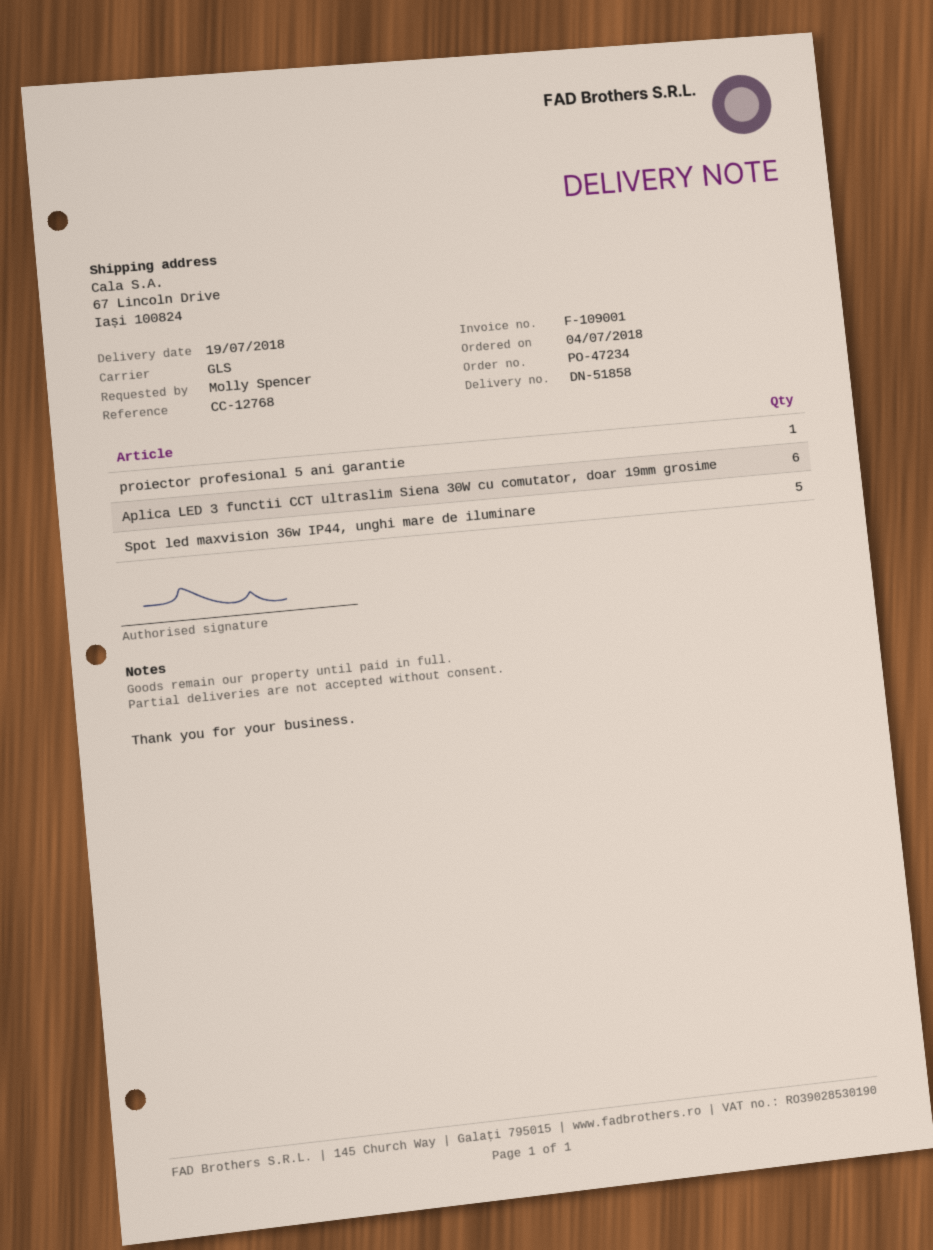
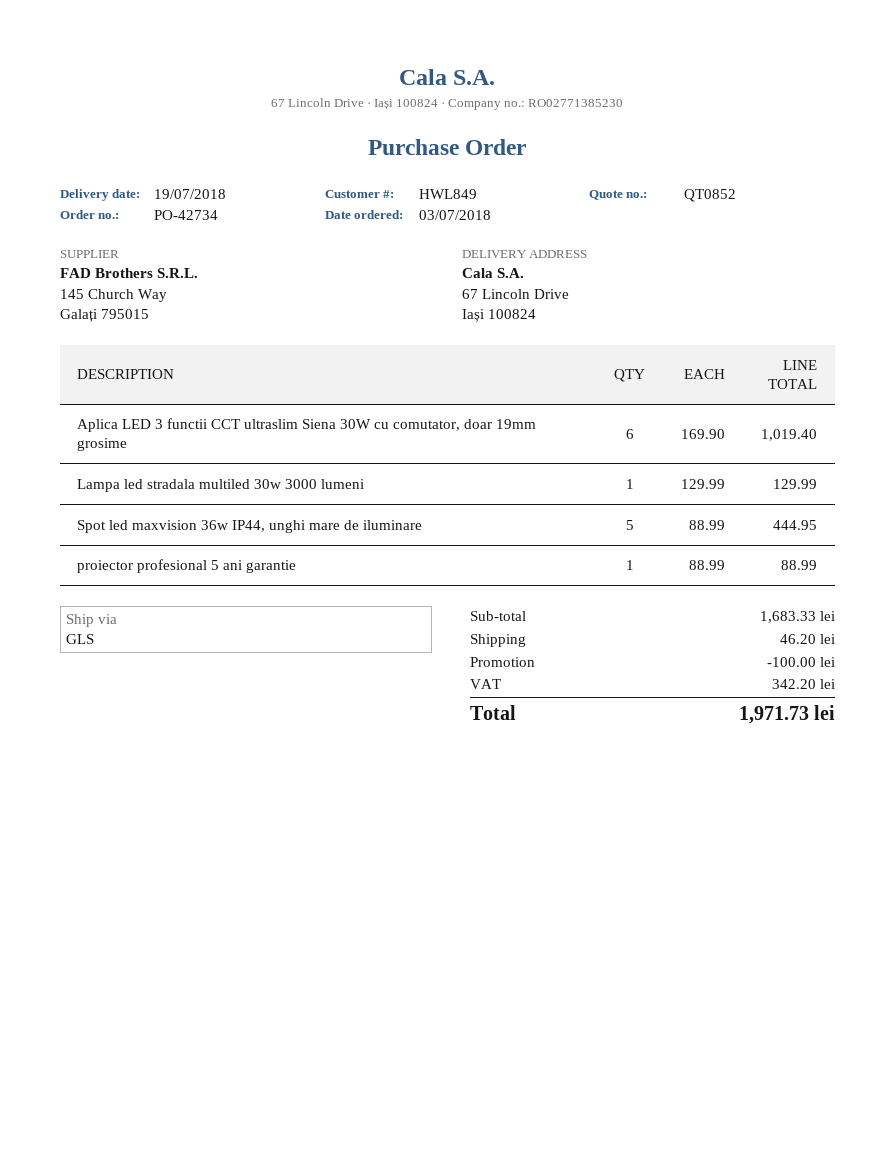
order number: PO-47234 -> PO-42734
order date: 2018-07-04 -> 2018-07-03
Lampa led stradala multiled 30w 3000 lumeni: none -> 1

